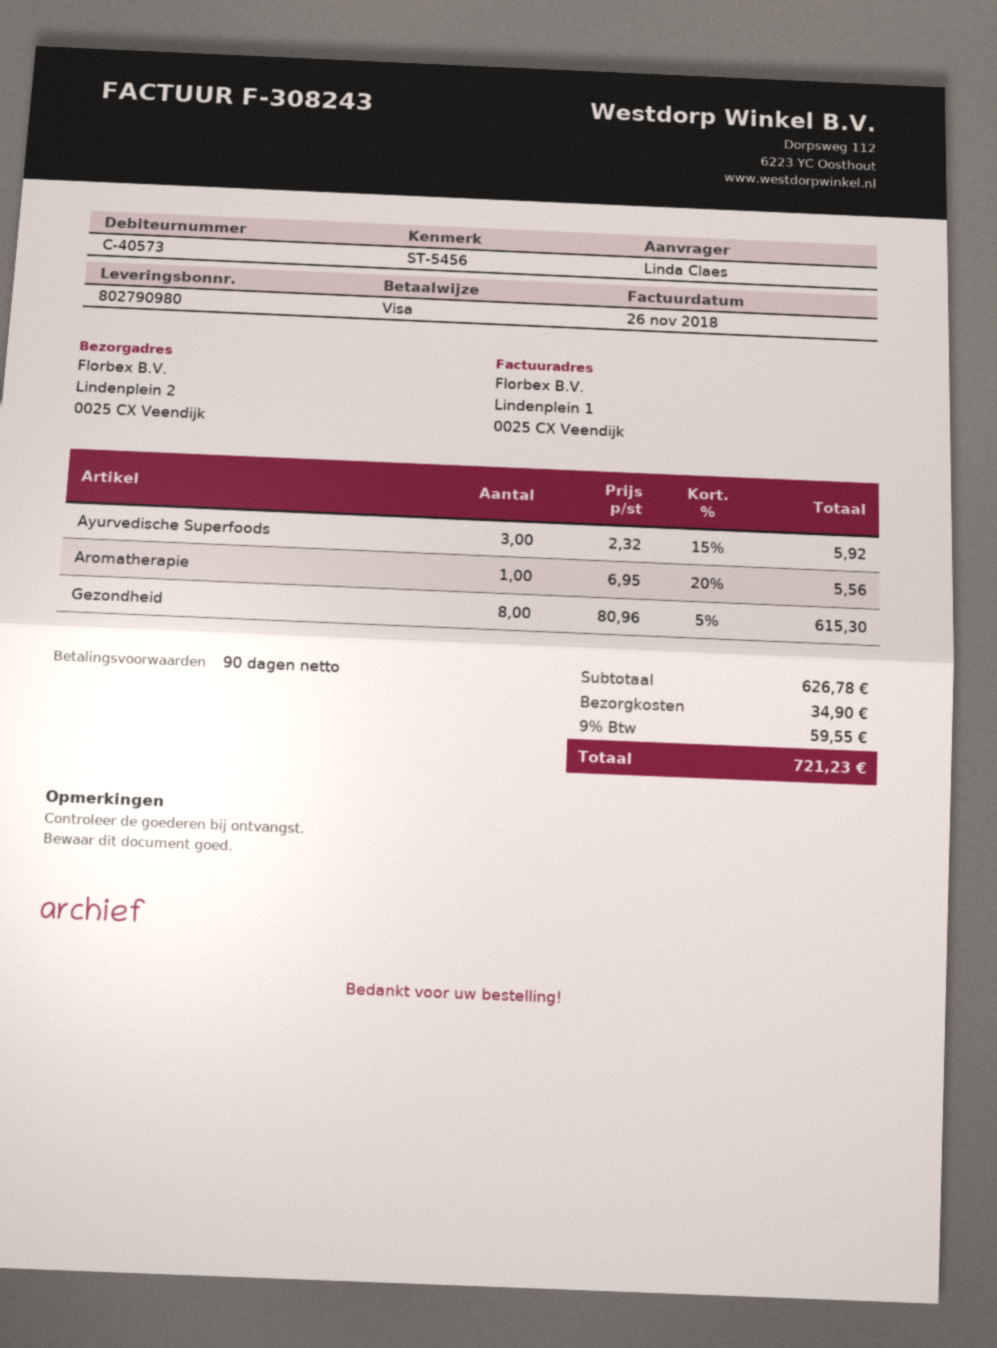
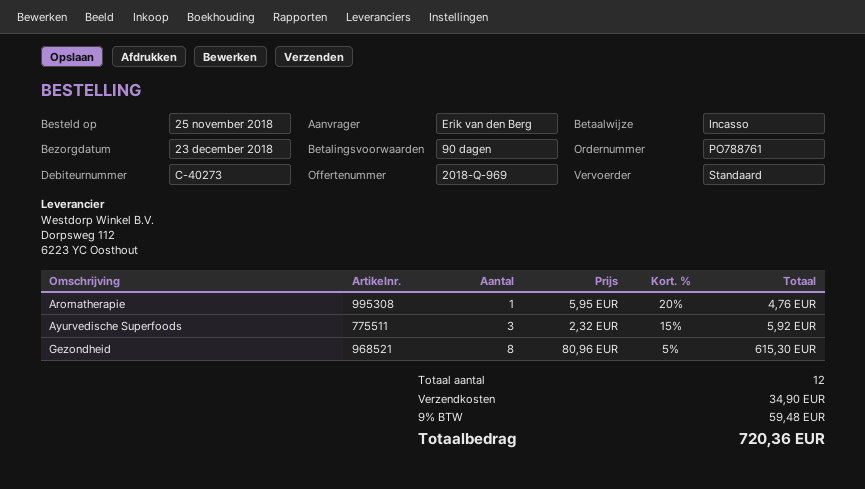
customer number: C-40573 -> C-40273
ordered by: Linda Claes -> Erik van den Berg
payment method: Visa -> direct debit
Aromatherapie: 1 x 6.95 - 20% = 5.56 -> 1 x 5.95 - 20% = 4.76
tax: 9% = 59.55 -> 9% = 59.48
total: 721.23 -> 720.36

